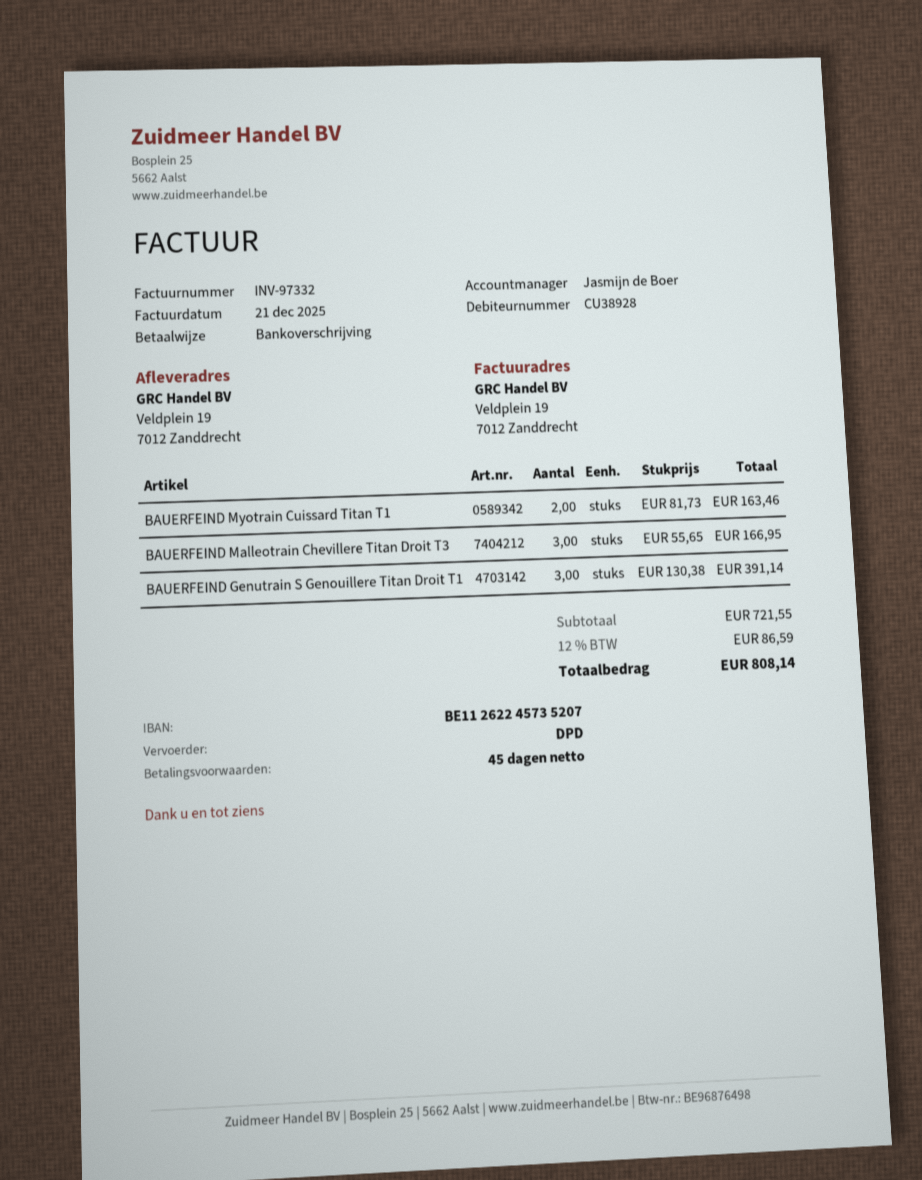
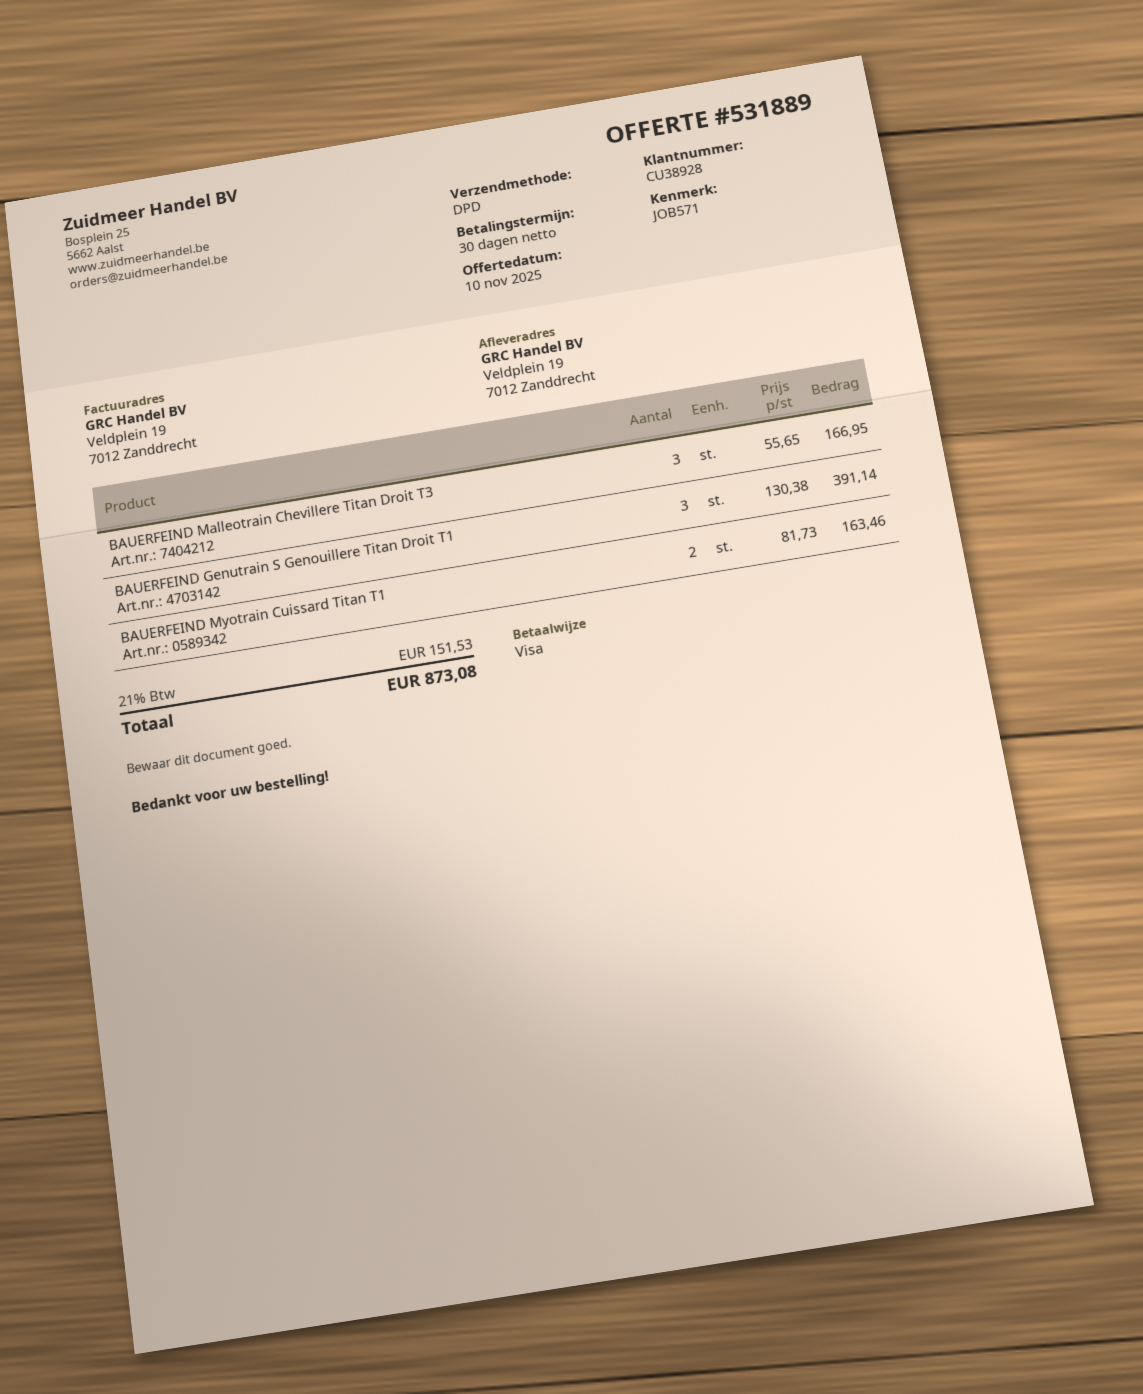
payment terms: 45 days -> 30 days
payment method: bank transfer -> Visa
tax: 12% = 86.59 -> 21% = 151.53
total: 808.14 -> 873.08

